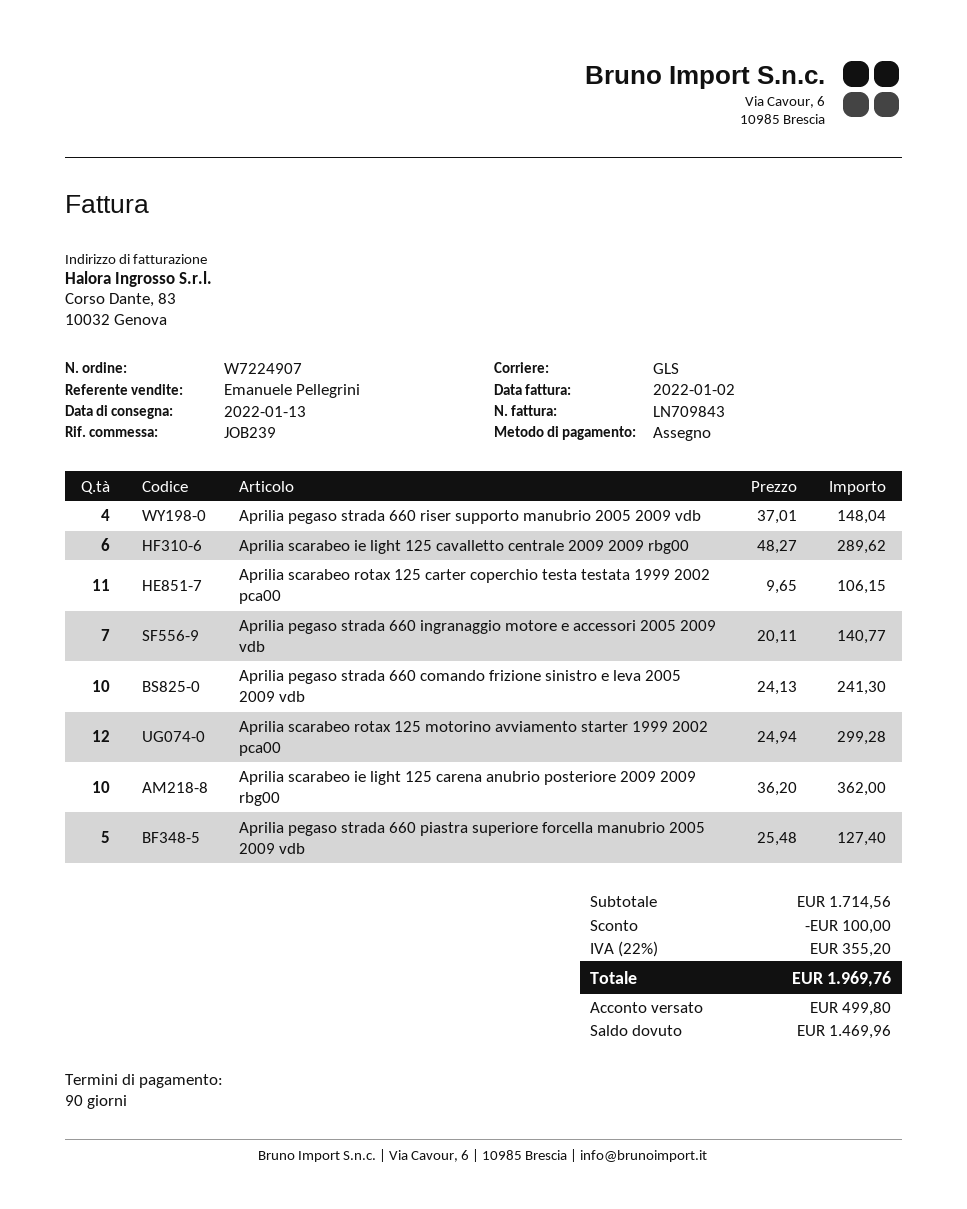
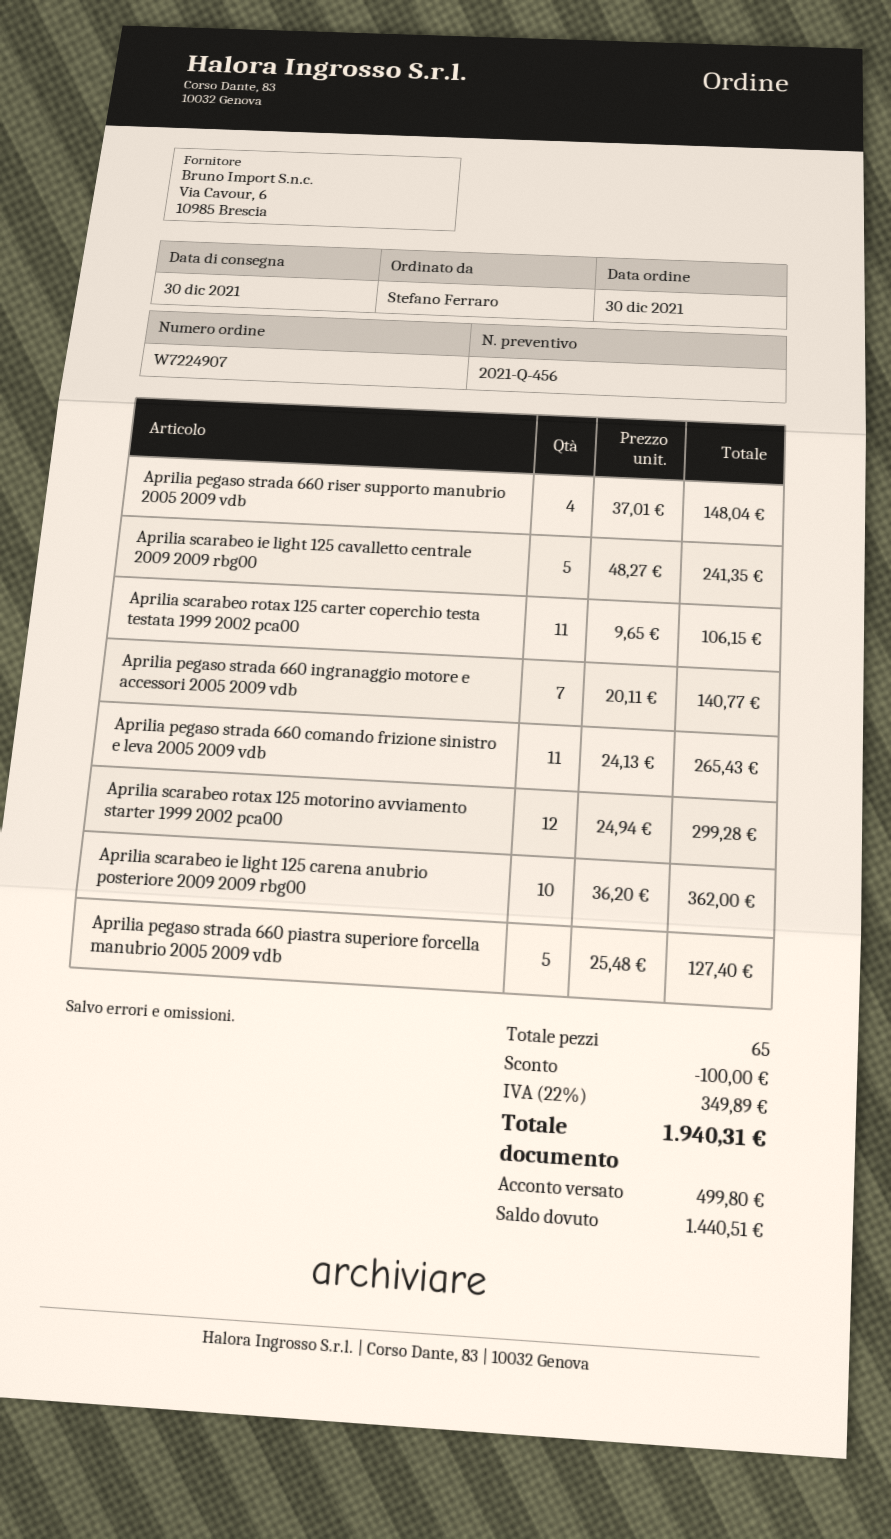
delivery date: 2022-01-13 -> 2021-12-30
Aprilia scarabeo ie light 125 cavalletto centrale 2009 2009 rbg00: 6 x 48.27 = 289.62 -> 5 x 48.27 = 241.35
Aprilia pegaso strada 660 comando frizione sinistro e leva 2005 2009 vdb: 10 x 24.13 = 241.30 -> 11 x 24.13 = 265.43
tax: 22% = 355.20 -> 22% = 349.89
total: 1969.76 -> 1940.31
balance: 1469.96 -> 1440.51

